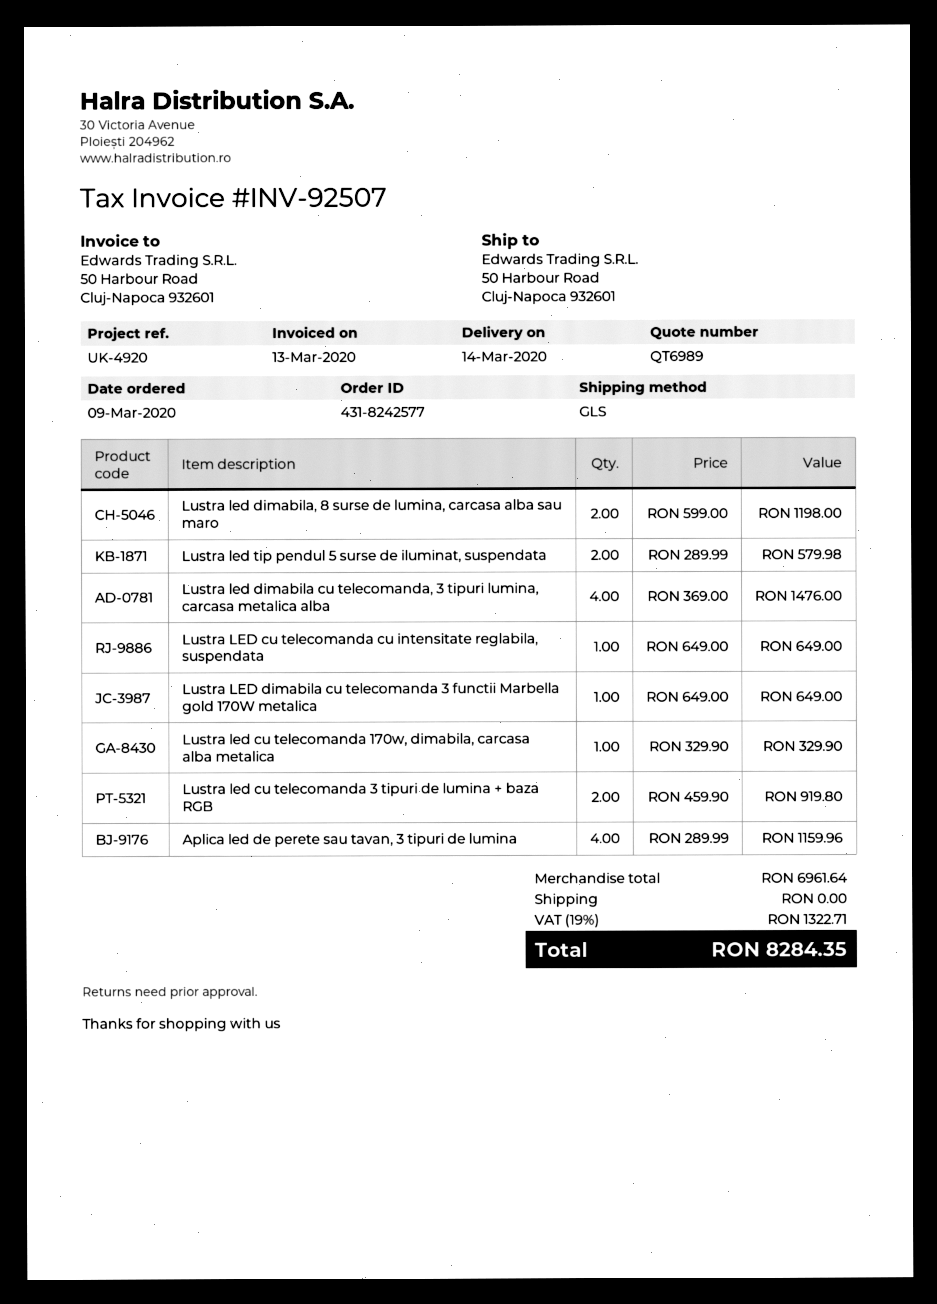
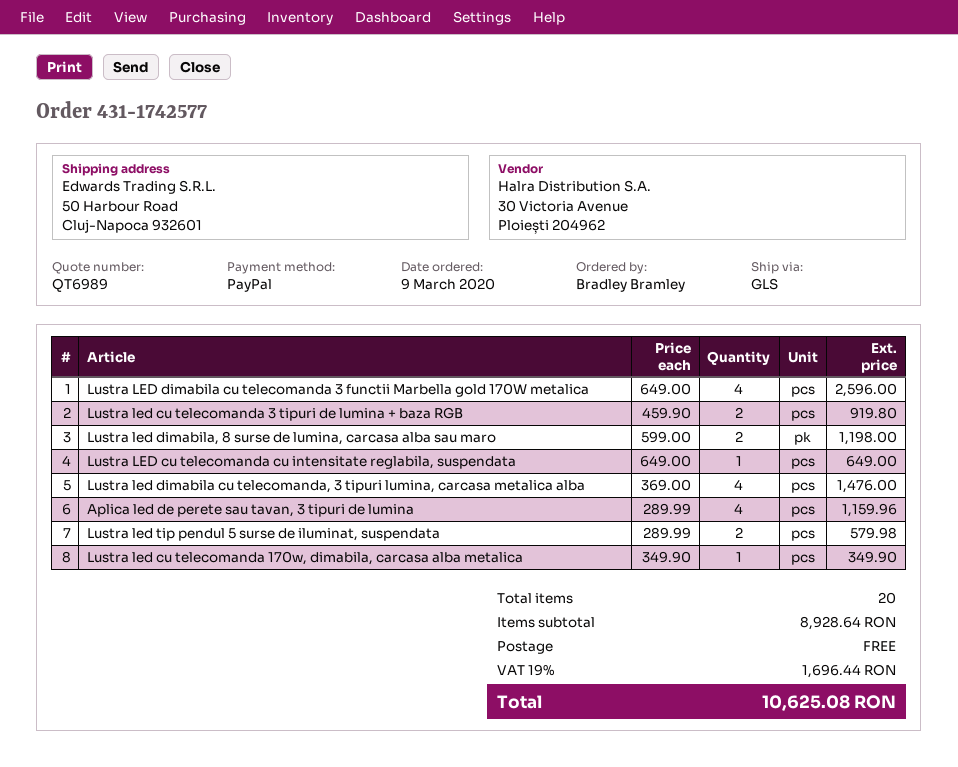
order number: 431-8242577 -> 431-1742577
Lustra LED dimabila cu telecomanda 3 functii Marbella gold 170W metalica: 1 x 649.00 = 649.00 -> 4 x 649.00 = 2596.00
Lustra led cu telecomanda 170w, dimabila, carcasa alba metalica: 1 x 329.90 = 329.90 -> 1 x 349.90 = 349.90
subtotal: 6961.64 -> 8928.64
tax: 19% = 1322.71 -> 19% = 1696.44
total: 8284.35 -> 10625.08

